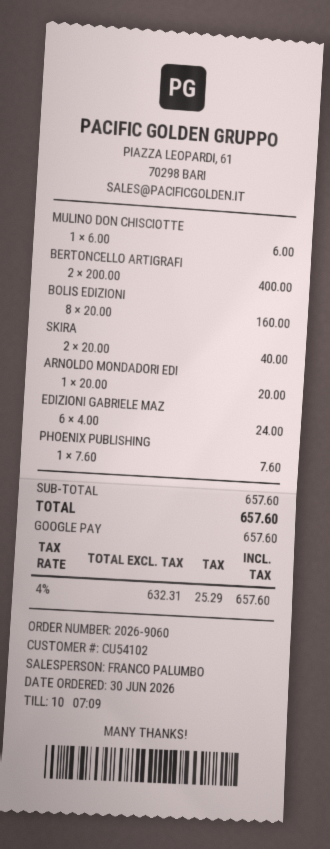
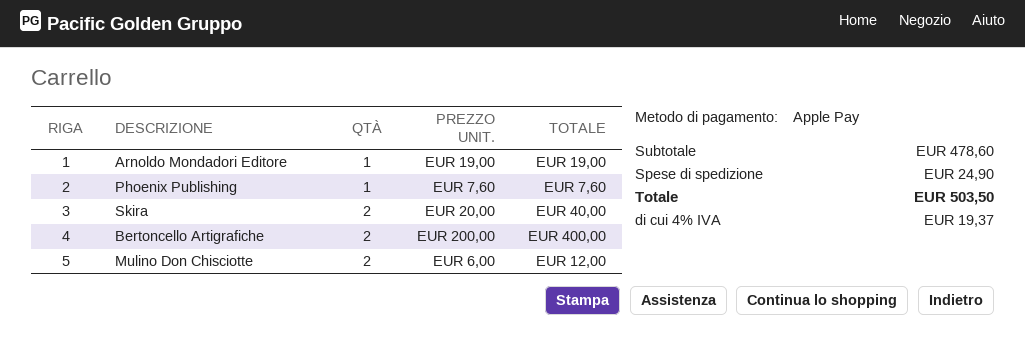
payment method: Google Pay -> Apple Pay
MULINO DON CHISCIOTTE: 1 x 6.00 = 6.00 -> 2 x 6.00 = 12.00
BOLIS EDIZIONI: 8 x 20.00 = 160.00 -> none
ARNOLDO MONDADORI EDI: 1 x 20.00 = 20.00 -> 1 x 19.00 = 19.00
EDIZIONI GABRIELE MAZ: 6 x 4.00 = 24.00 -> none
subtotal: 657.60 -> 478.60
shipping: none -> 24.90
tax: 4% = 25.29 -> 4% = 19.37
total: 657.60 -> 503.50

